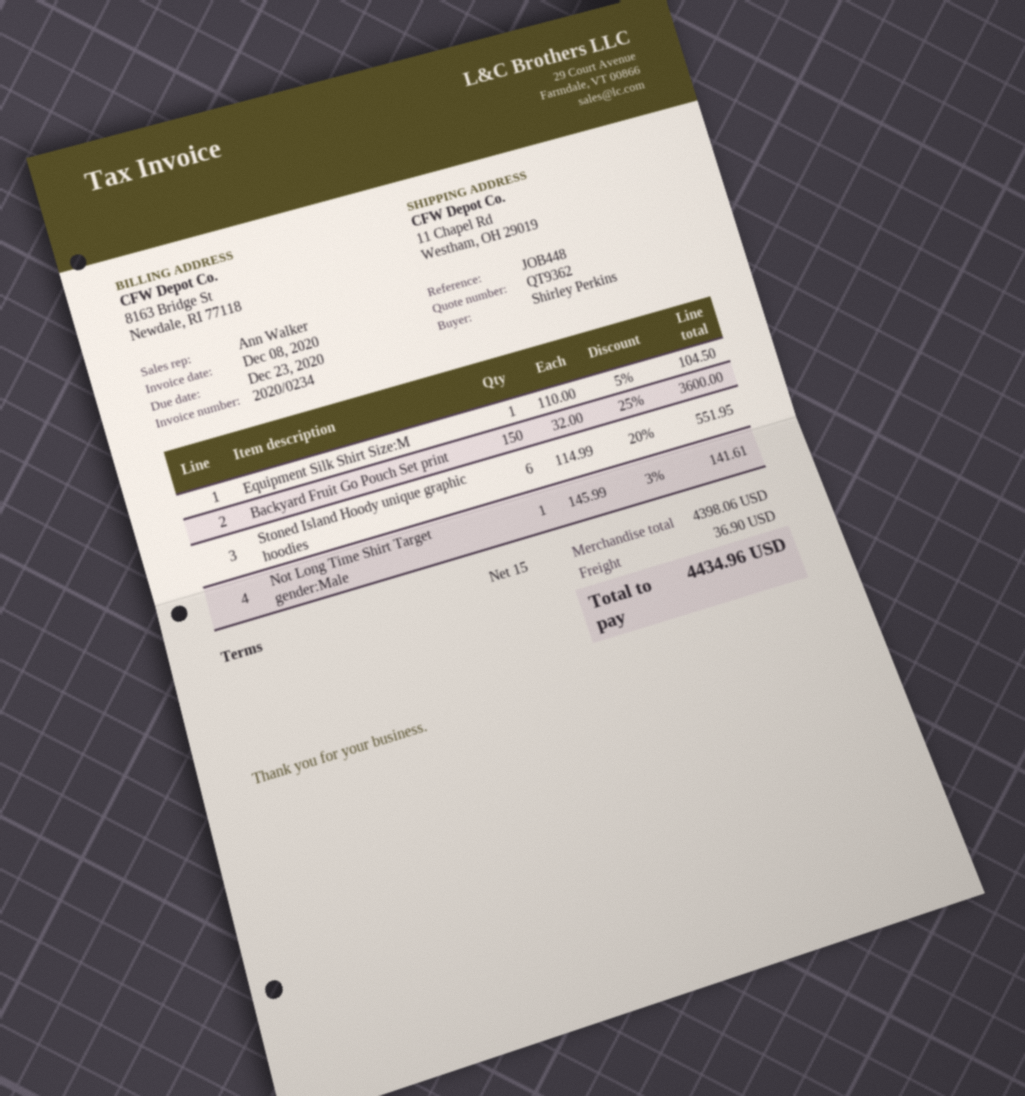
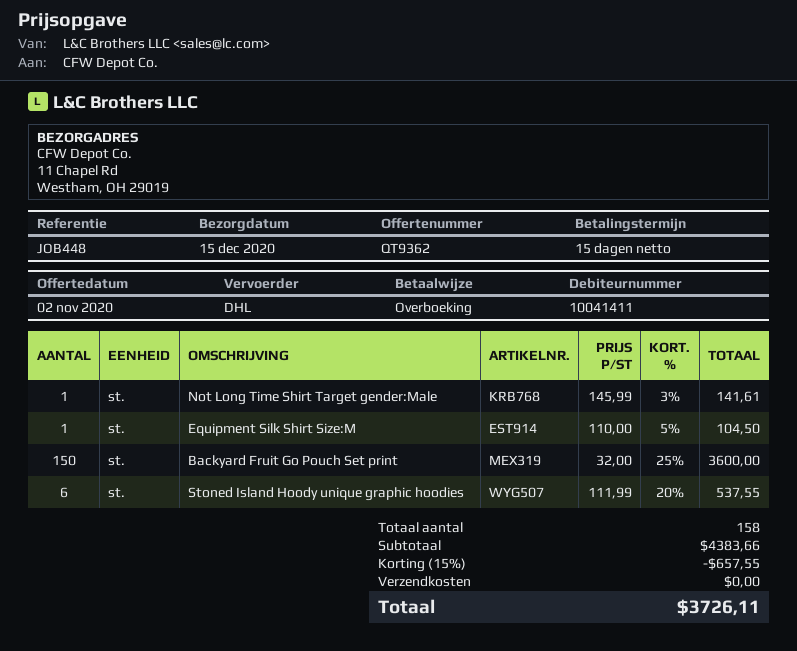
Stoned Island Hoody unique graphic hoodies: 6 x 114.99 - 20% = 551.95 -> 6 x 111.99 - 20% = 537.55
subtotal: 4398.06 -> 4383.66
discount: none -> 15% = 657.55
shipping: 36.90 -> 0.00
total: 4434.96 -> 3726.11

